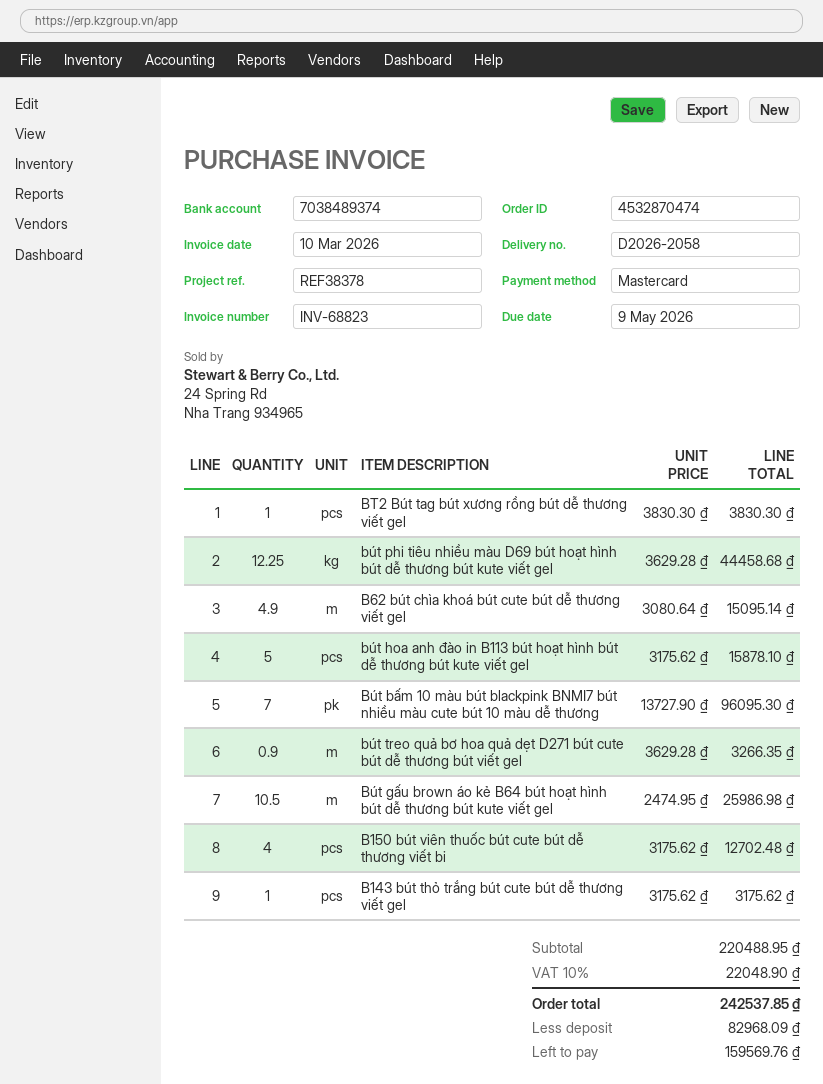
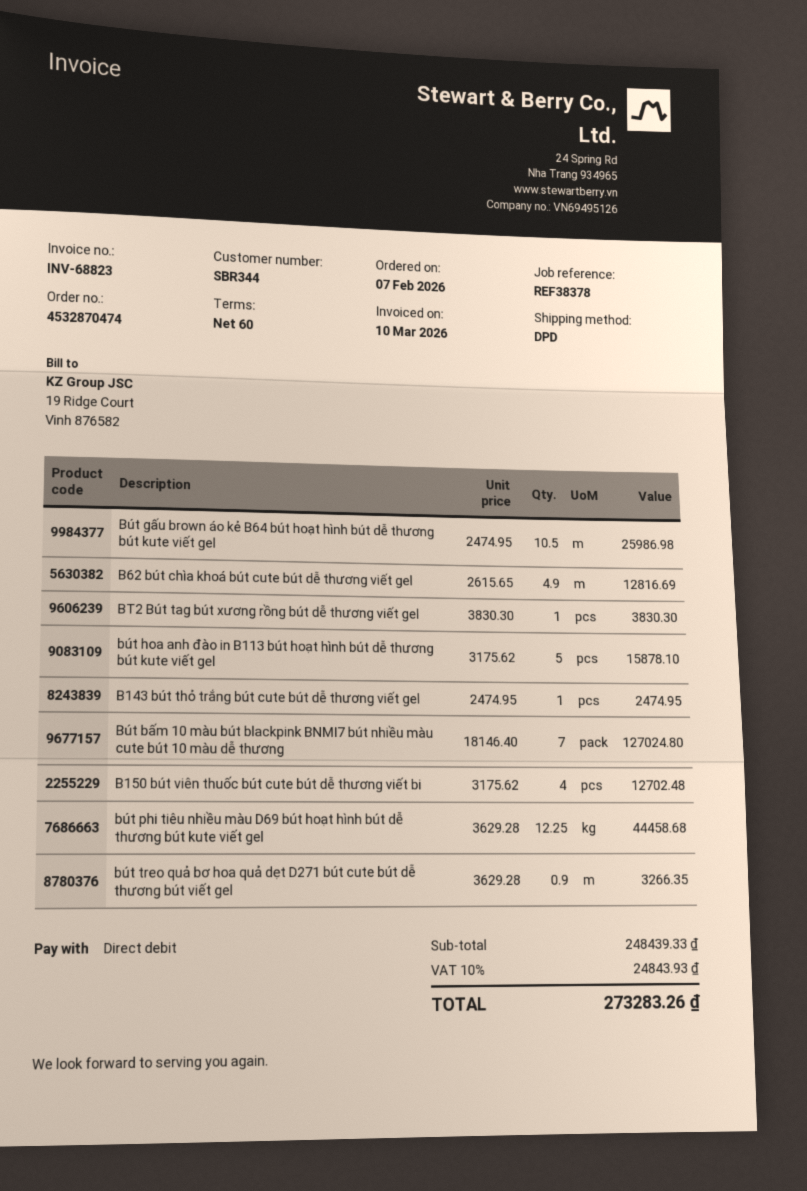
payment method: Mastercard -> direct debit
B62 bút chìa khoá bút cute bút dễ thương viết gel: 4.9 x 3080.64 = 15095.14 -> 4.9 x 2615.65 = 12816.69
Bút bấm 10 màu bút blackpink BNMI7 bút nhiều màu cute bút 10 màu dễ thương: 7 x 13727.90 = 96095.30 -> 7 x 18146.40 = 127024.80
B143 bút thỏ trắng bút cute bút dễ thương viết gel: 1 x 3175.62 = 3175.62 -> 1 x 2474.95 = 2474.95
subtotal: 220488.95 -> 248439.33
tax: 10% = 22048.90 -> 10% = 24843.93
total: 242537.85 -> 273283.26

